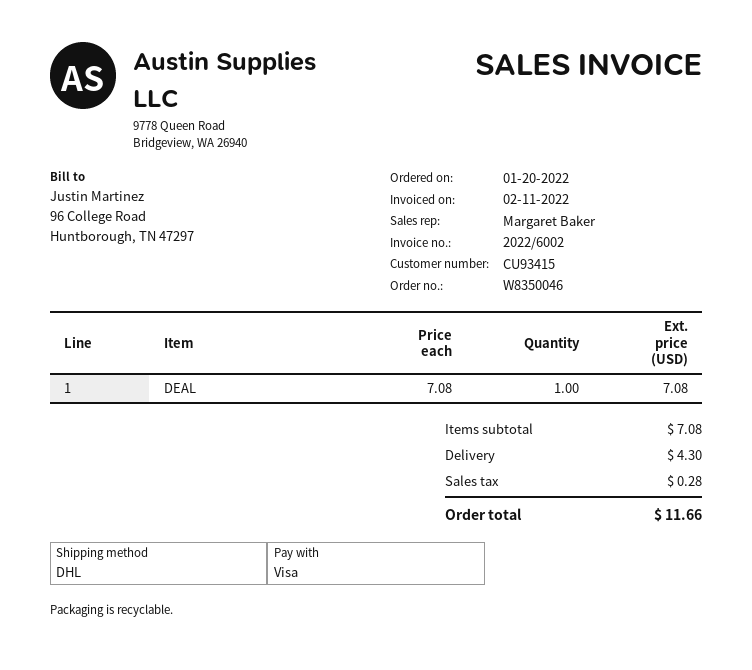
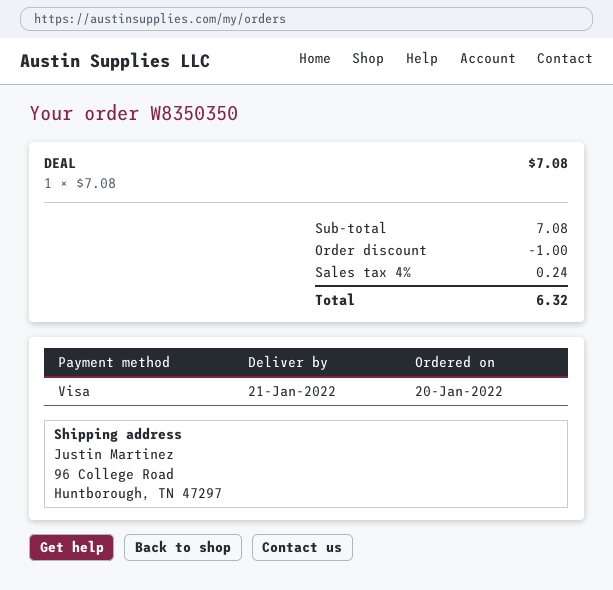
order number: W8350046 -> W8350350
discount: none -> 1.00
shipping: 4.30 -> none
tax: 0.28 -> 0.24
total: 11.66 -> 6.32

